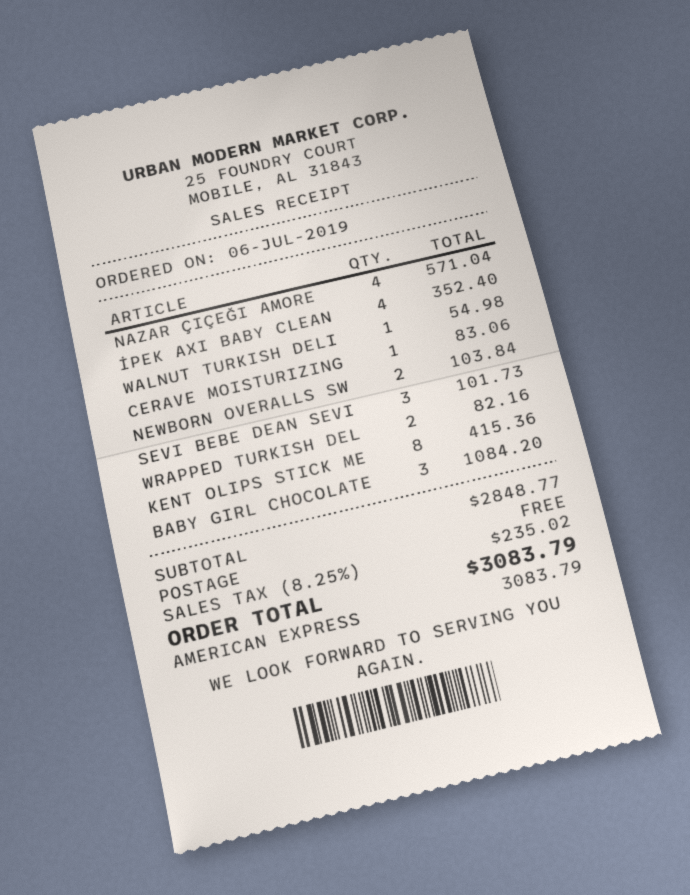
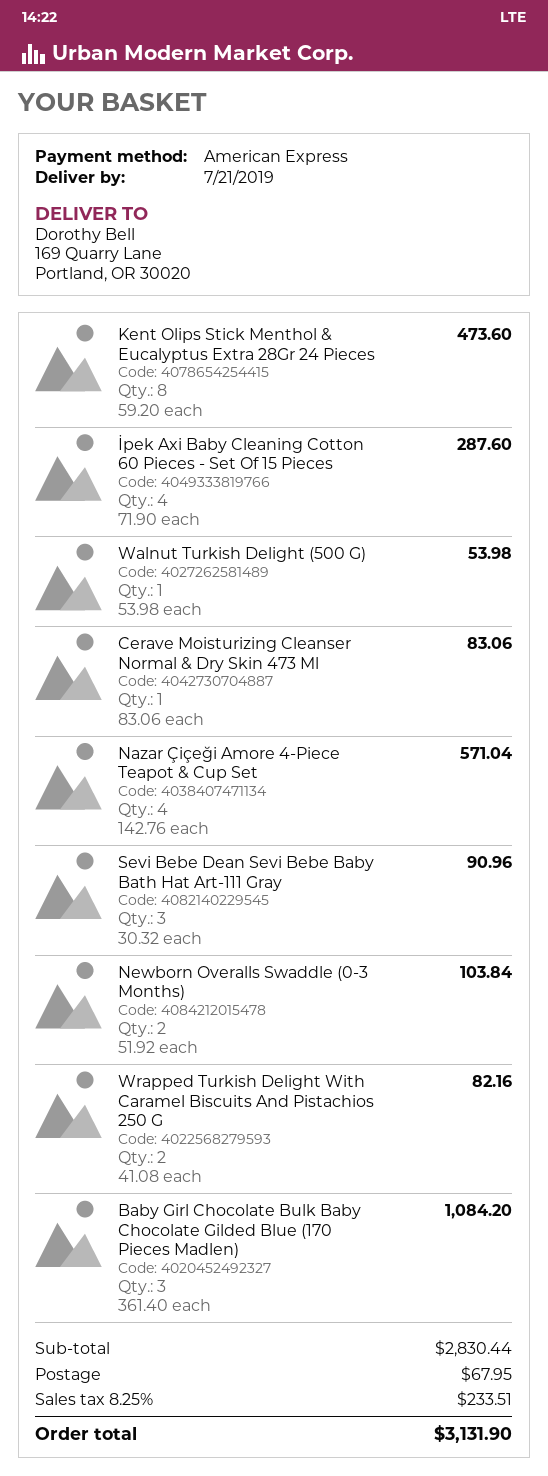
İPEK AXI BABY CLEAN: 4 for 352.40 -> 4 for 287.60
WALNUT TURKISH DELI: 1 for 54.98 -> 1 for 53.98
SEVI BEBE DEAN SEVI: 3 for 101.73 -> 3 for 90.96
KENT OLIPS STICK ME: 8 for 415.36 -> 8 for 473.60
subtotal: 2848.77 -> 2830.44
shipping: 0.00 -> 67.95
tax: 8.25% = 235.02 -> 8.25% = 233.51
total: 3083.79 -> 3131.90

